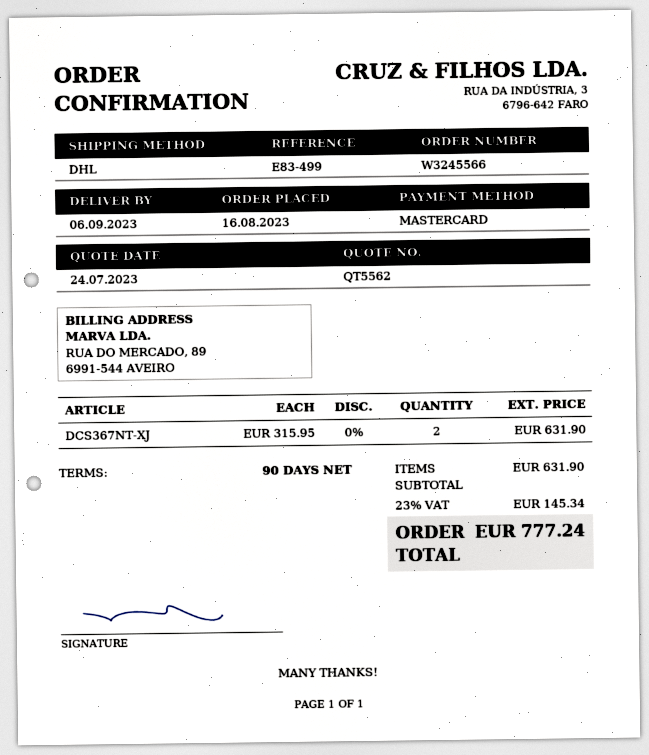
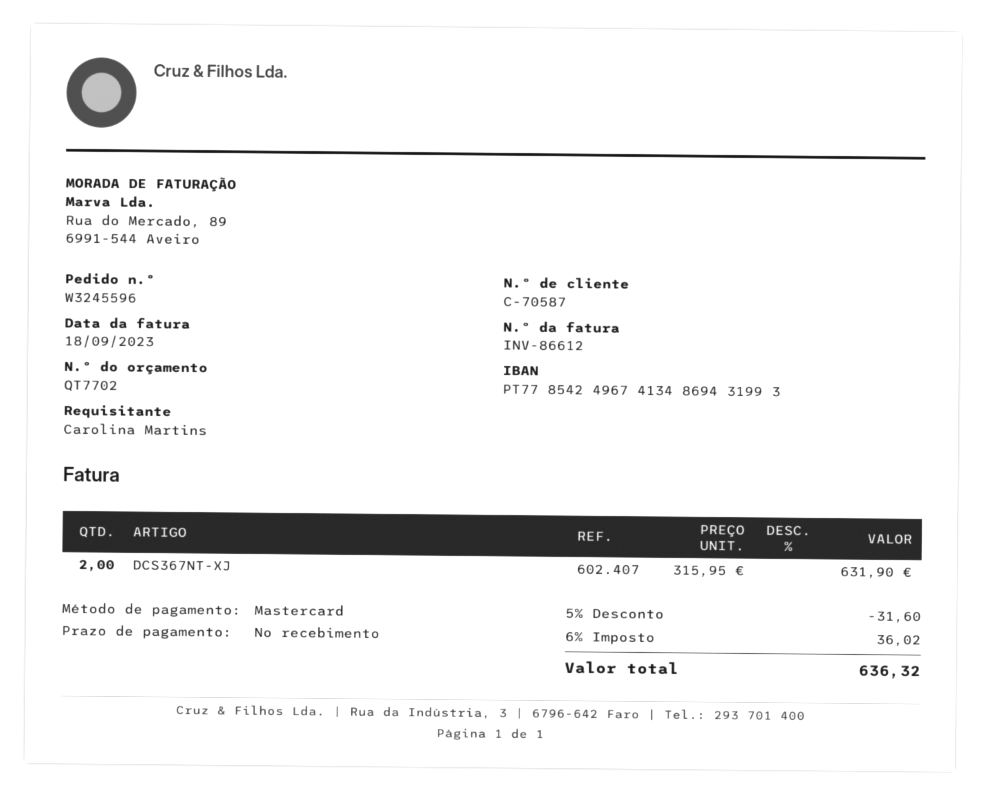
quote number: QT5562 -> QT7702
order number: W3245566 -> W3245596
payment terms: 90 days -> on receipt
discount: none -> 5% = 31.60
tax: 23% = 145.34 -> 6% = 36.02
total: 777.24 -> 636.32

